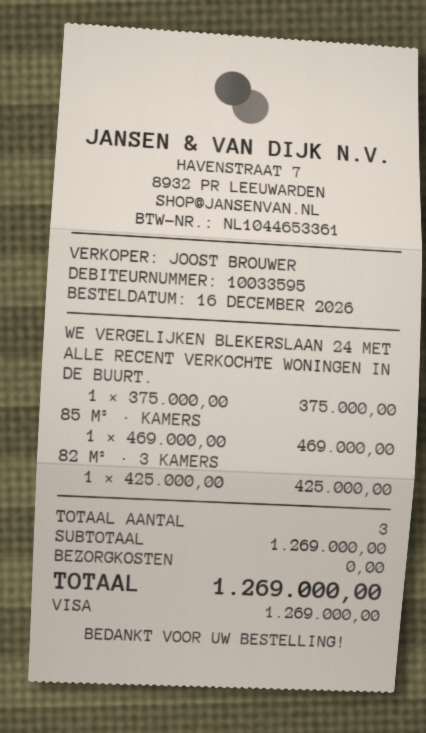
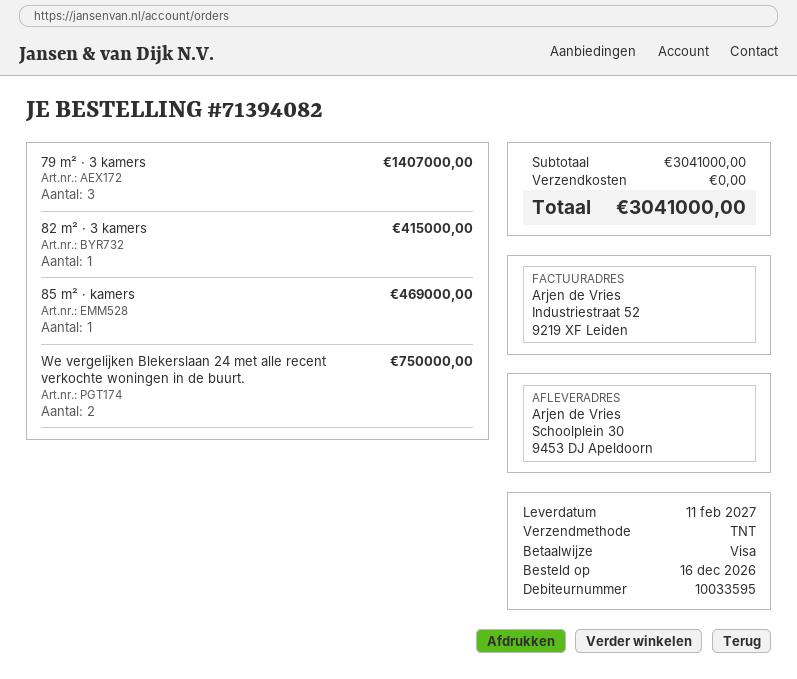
WE VERGELIJKEN BLEKERSLAAN 24 MET ALLE RECENT VERKOCHTE WONINGEN IN DE BUURT.: 1 for 375000.00 -> 2 for 750000.00
82 M² · 3 KAMERS: 1 for 425000.00 -> 1 for 415000.00
79 m² · 3 kamers: none -> 3 for 1407000.00
subtotal: 1269000.00 -> 3041000.00
total: 1269000.00 -> 3041000.00

